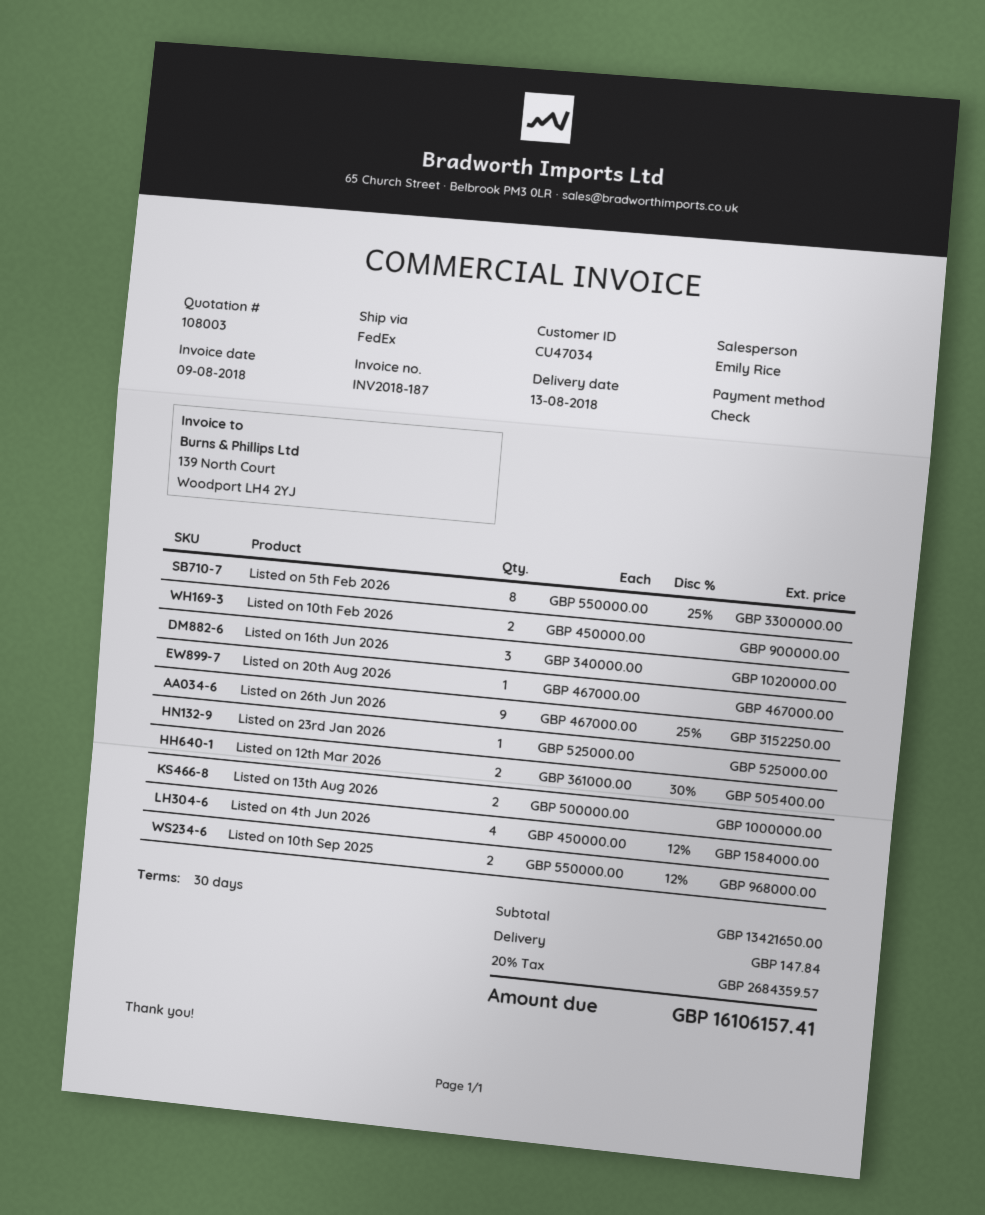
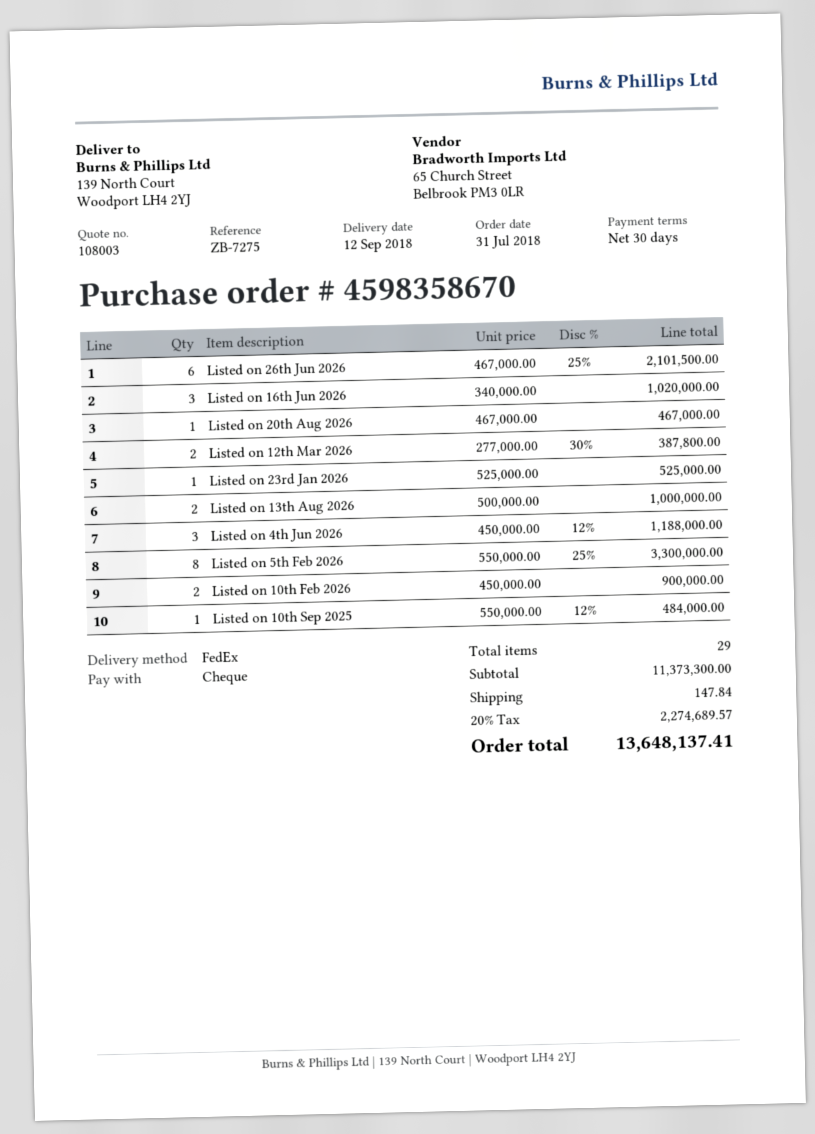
delivery date: 2018-08-13 -> 2018-09-12
Listed on 26th Jun 2026: 9 x 467000.00 - 25% = 3152250.00 -> 6 x 467000.00 - 25% = 2101500.00
Listed on 12th Mar 2026: 2 x 361000.00 - 30% = 505400.00 -> 2 x 277000.00 - 30% = 387800.00
Listed on 4th Jun 2026: 4 x 450000.00 - 12% = 1584000.00 -> 3 x 450000.00 - 12% = 1188000.00
Listed on 10th Sep 2025: 2 x 550000.00 - 12% = 968000.00 -> 1 x 550000.00 - 12% = 484000.00
subtotal: 13421650.00 -> 11373300.00
tax: 20% = 2684359.57 -> 20% = 2274689.57
total: 16106157.41 -> 13648137.41

